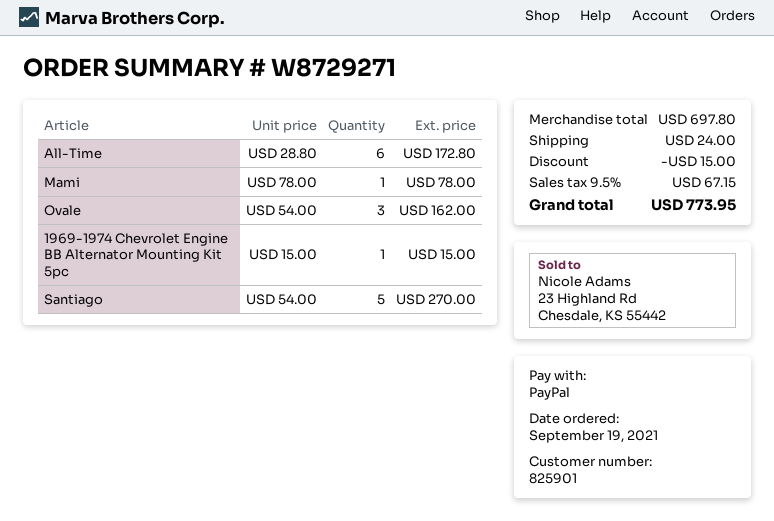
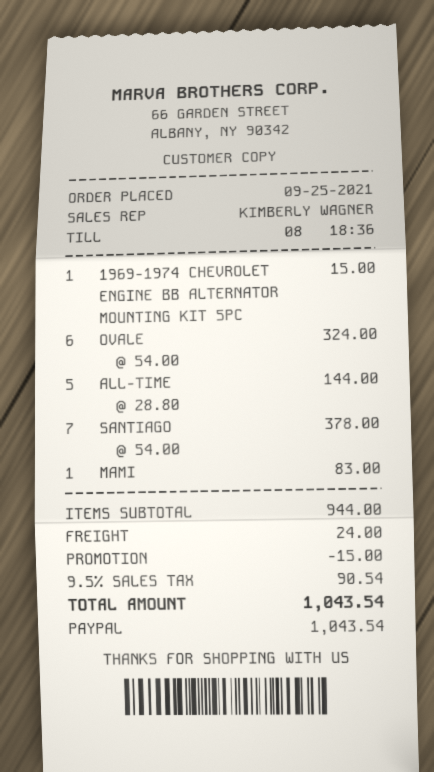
order date: 2021-09-19 -> 2021-09-25
All-Time: 6 x 28.80 = 172.80 -> 5 x 28.80 = 144.00
Mami: 1 x 78.00 = 78.00 -> 1 x 83.00 = 83.00
Ovale: 3 x 54.00 = 162.00 -> 6 x 54.00 = 324.00
Santiago: 5 x 54.00 = 270.00 -> 7 x 54.00 = 378.00
subtotal: 697.80 -> 944.00
tax: 9.5% = 67.15 -> 9.5% = 90.54
total: 773.95 -> 1043.54

